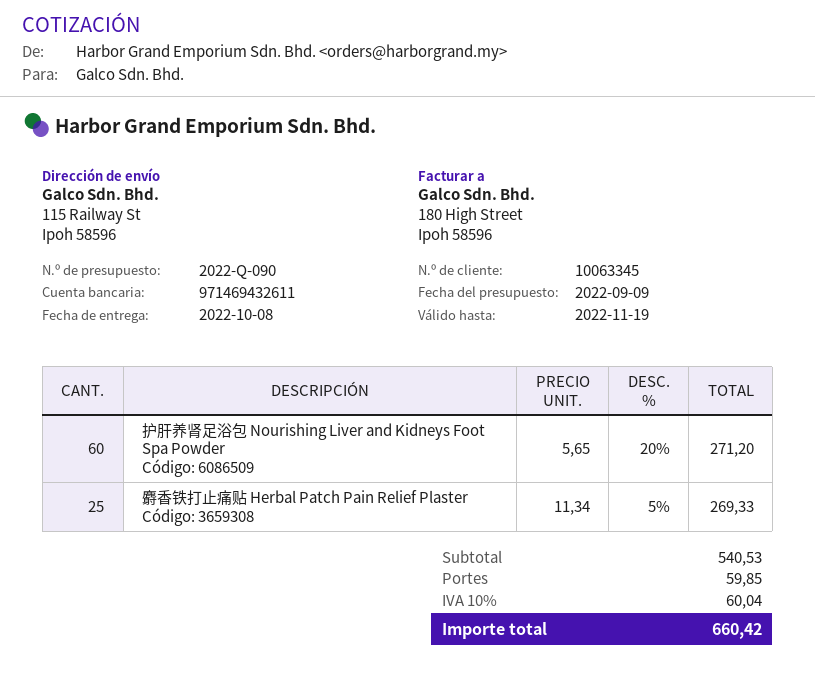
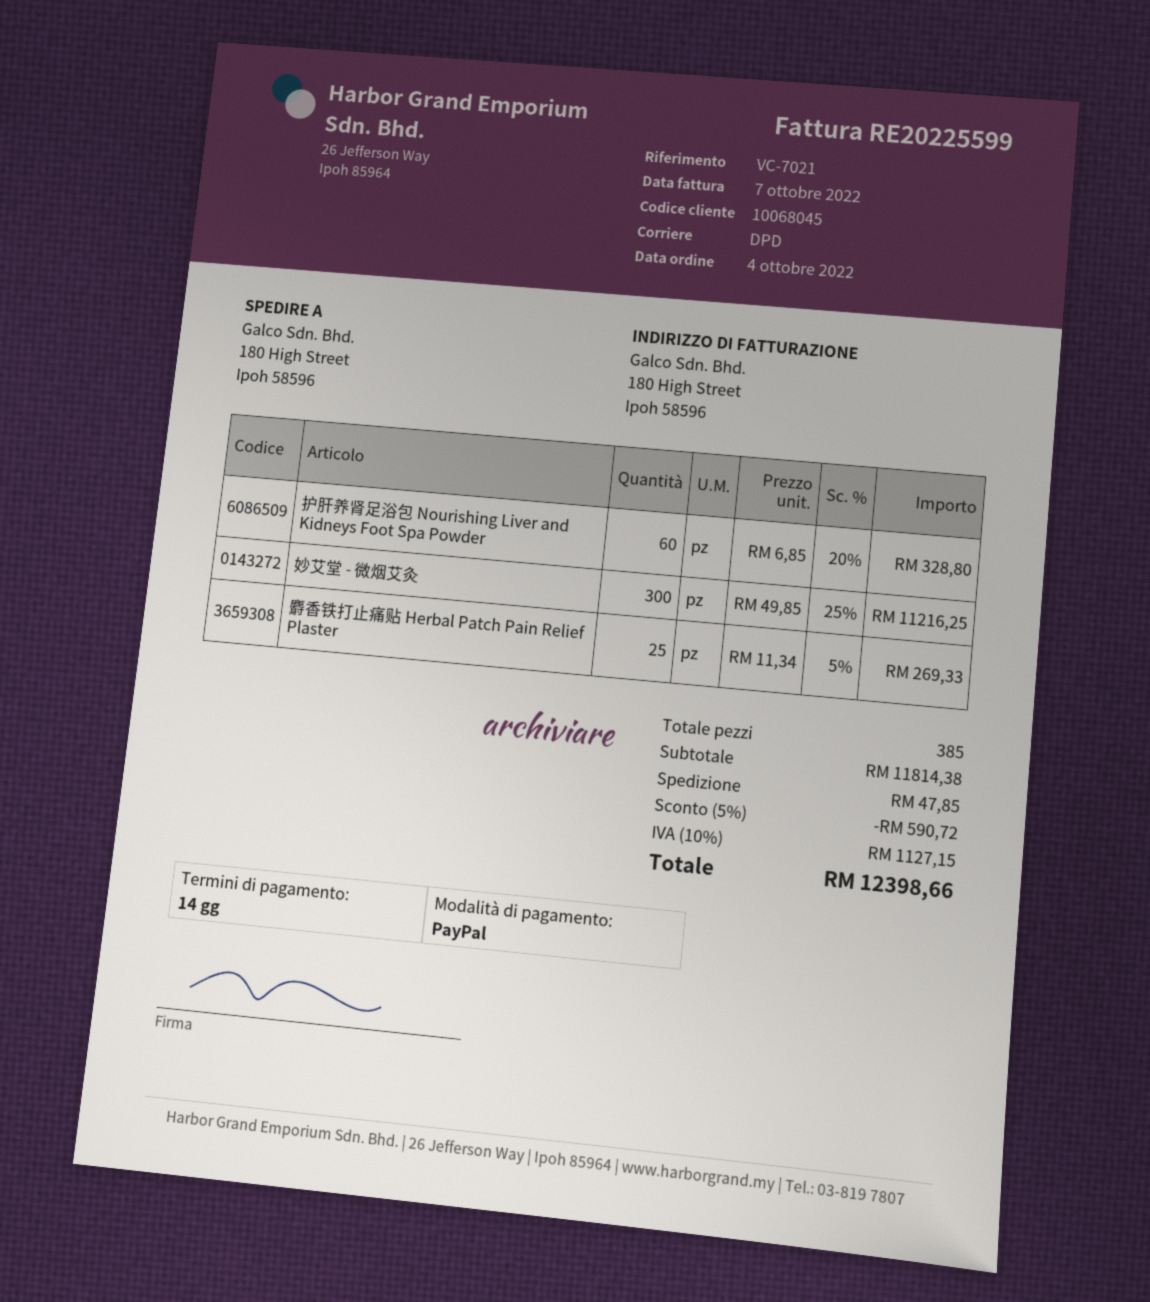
customer number: 10063345 -> 10068045
ship to: 115 Railway St, Ipoh 58596 -> 180 High Street, Ipoh 58596
护肝养肾足浴包 Nourishing Liver and Kidneys Foot Spa Powder: 60 x 5.65 - 20% = 271.20 -> 60 x 6.85 - 20% = 328.80
妙艾堂 - 微烟艾灸: none -> 300 x 49.85 - 25% = 11216.25
subtotal: 540.53 -> 11814.38
discount: none -> 5% = 590.72
shipping: 59.85 -> 47.85
tax: 10% = 60.04 -> 10% = 1127.15
total: 660.42 -> 12398.66

